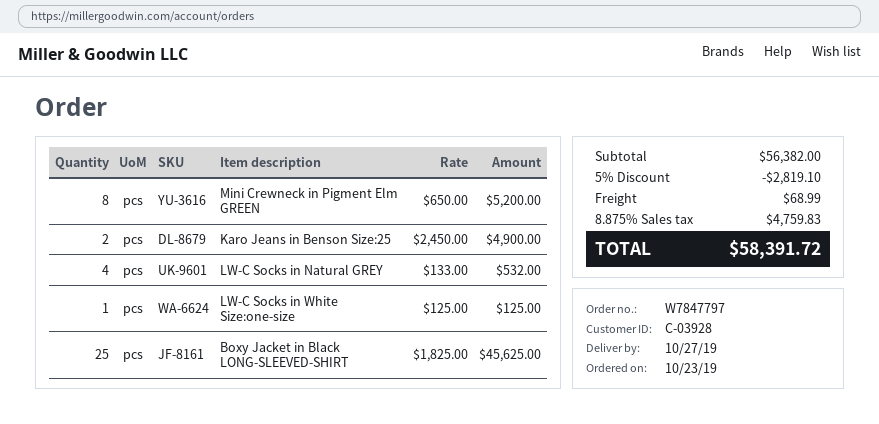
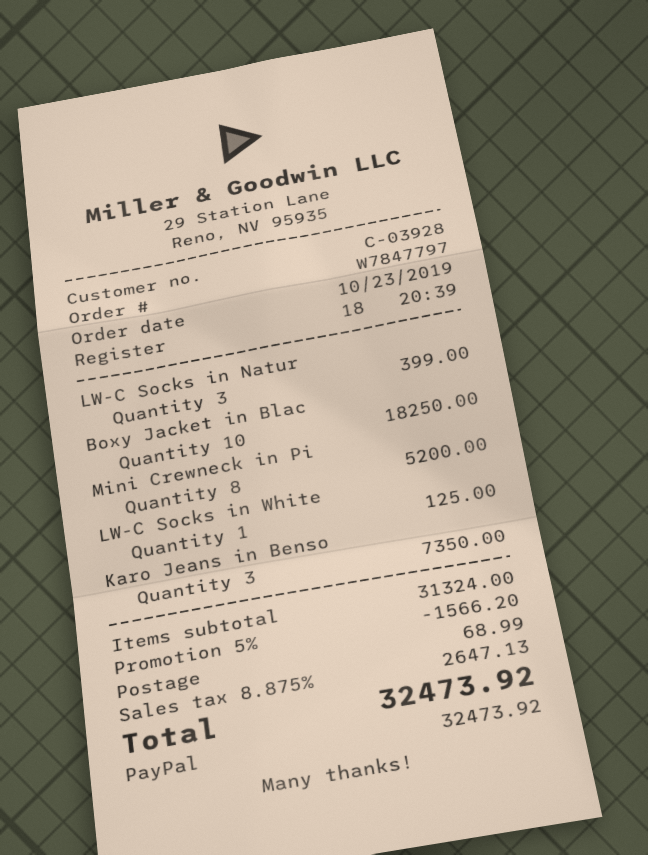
Karo Jeans in Benson Size:25: 2 for 4900.00 -> 3 for 7350.00
LW-C Socks in Natural GREY: 4 for 532.00 -> 3 for 399.00
Boxy Jacket in Black LONG-SLEEVED-SHIRT: 25 for 45625.00 -> 10 for 18250.00
subtotal: 56382.00 -> 31324.00
discount: 5% = 2819.10 -> 5% = 1566.20
tax: 8.875% = 4759.83 -> 8.875% = 2647.13
total: 58391.72 -> 32473.92

